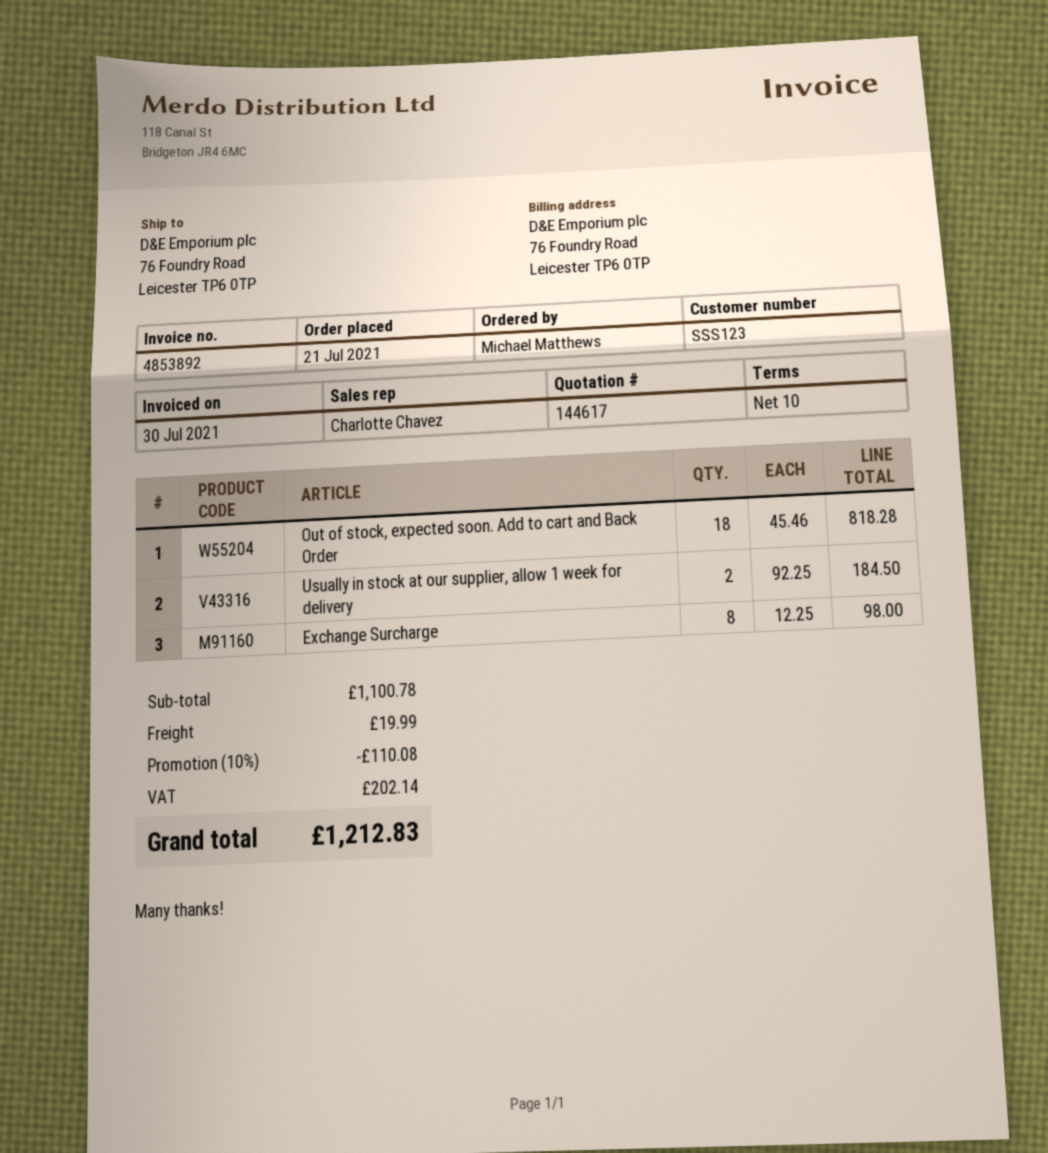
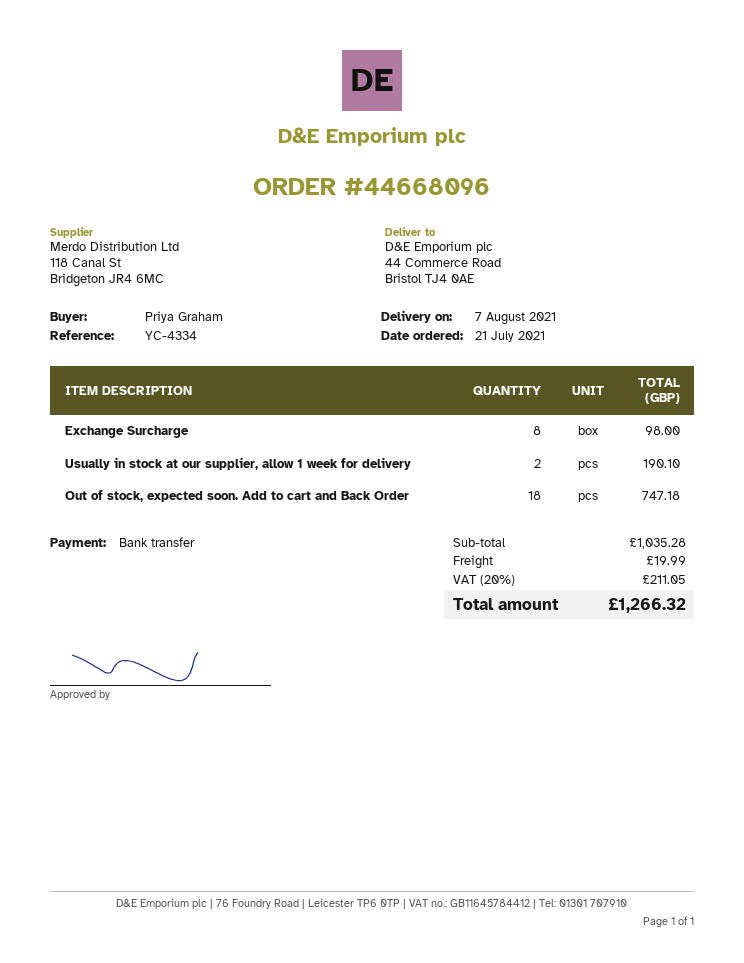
ordered by: Michael Matthews -> Priya Graham
ship to: 76 Foundry Road, Leicester TP6 0TP -> 44 Commerce Road, Bristol TJ4 0AE
Out of stock, expected soon. Add to cart and Back Order: 18 for 818.28 -> 18 for 747.18
Usually in stock at our supplier, allow 1 week for delivery: 2 for 184.50 -> 2 for 190.10
subtotal: 1100.78 -> 1035.28
discount: 10% = 110.08 -> none
tax: 202.14 -> 211.05
total: 1212.83 -> 1266.32

